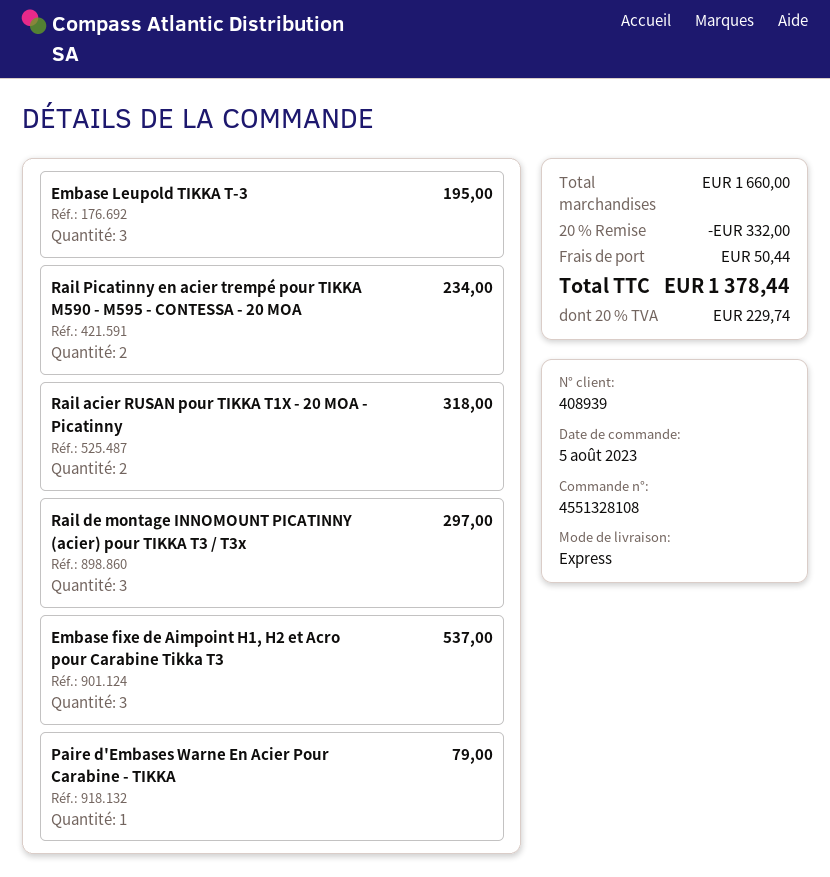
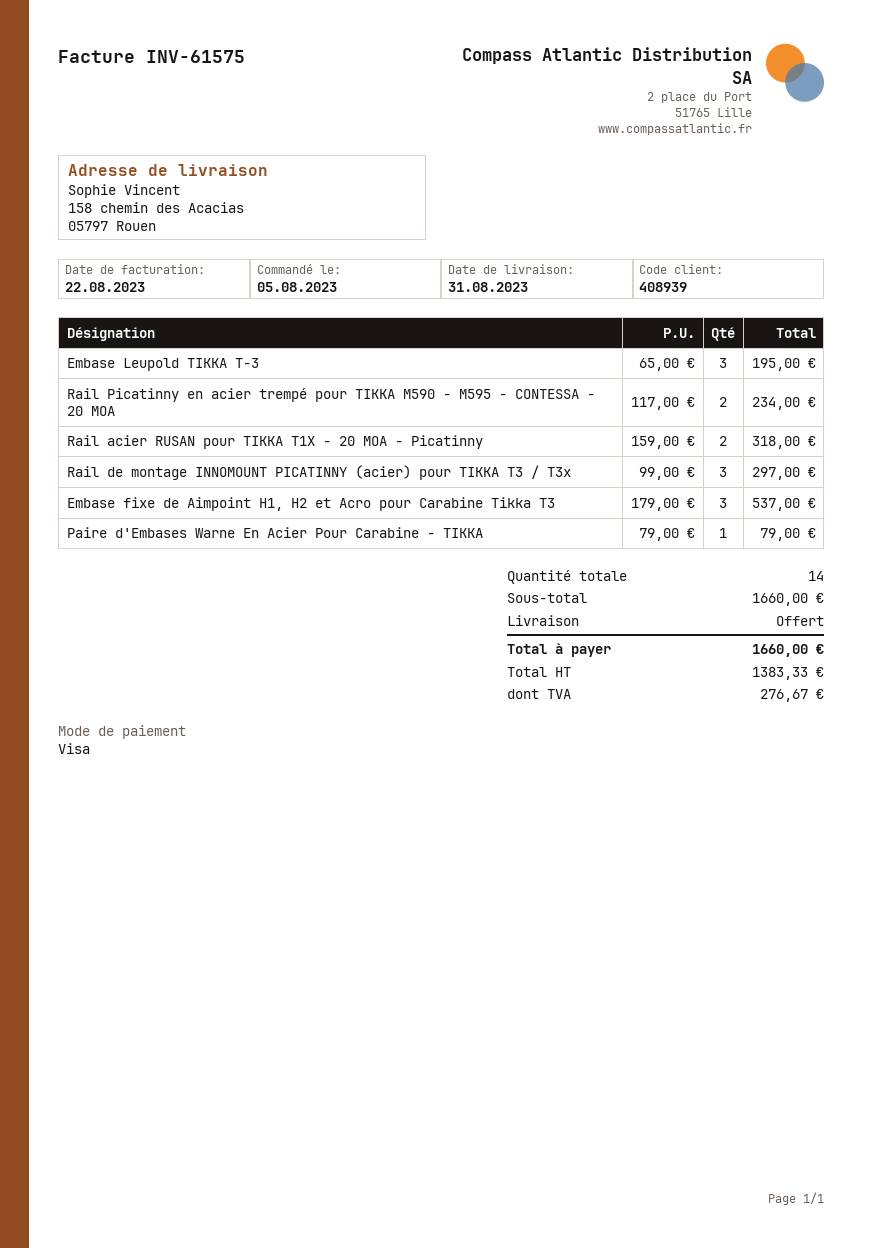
discount: 20% = 332.00 -> none
shipping: 50.44 -> 0.00
tax: 229.74 -> 276.67
total: 1378.44 -> 1660.00

